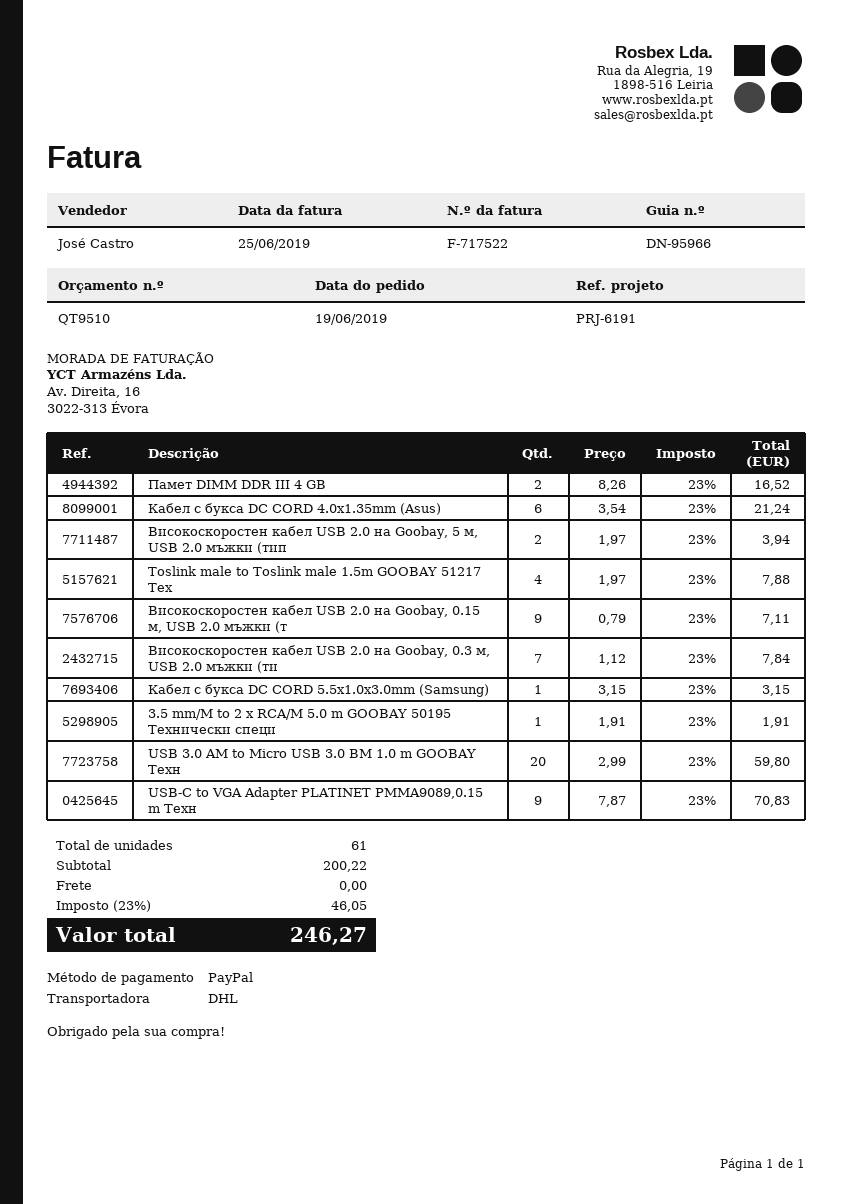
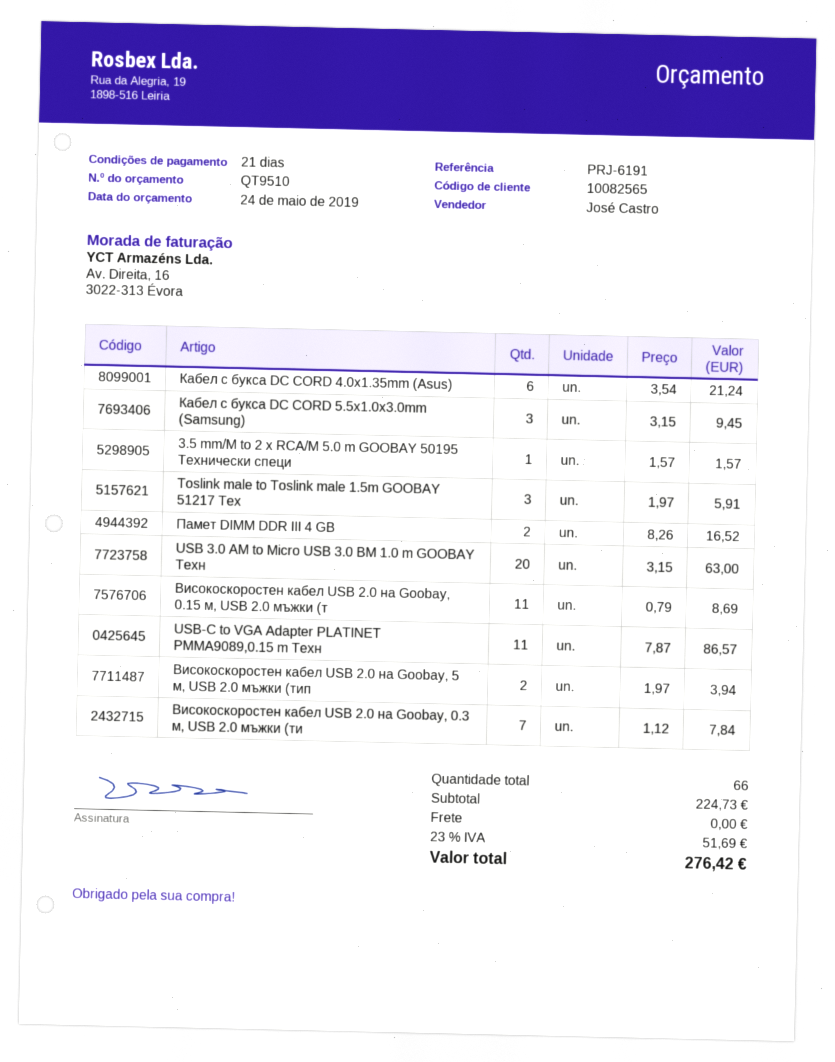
Toslink male to Toslink male 1.5m GOOBAY 51217 Тех: 4 x 1.97 = 7.88 -> 3 x 1.97 = 5.91
Високоскоростен кабел USB 2.0 на Goobay, 0.15 м, USB 2.0 мъжки (т: 9 x 0.79 = 7.11 -> 11 x 0.79 = 8.69
Кабел с букса DC CORD 5.5x1.0x3.0mm (Samsung): 1 x 3.15 = 3.15 -> 3 x 3.15 = 9.45
3.5 mm/M to 2 x RCA/M 5.0 m GOOBAY 50195 Технически специ: 1 x 1.91 = 1.91 -> 1 x 1.57 = 1.57
USB 3.0 AM to Micro USB 3.0 BM 1.0 m GOOBAY Техн: 20 x 2.99 = 59.80 -> 20 x 3.15 = 63.00
USB-C to VGA Adapter PLATINET PMMA9089,0.15 m Техн: 9 x 7.87 = 70.83 -> 11 x 7.87 = 86.57
total quantity: 61 -> 66
subtotal: 200.22 -> 224.73
tax: 23% = 46.05 -> 23% = 51.69
total: 246.27 -> 276.42

